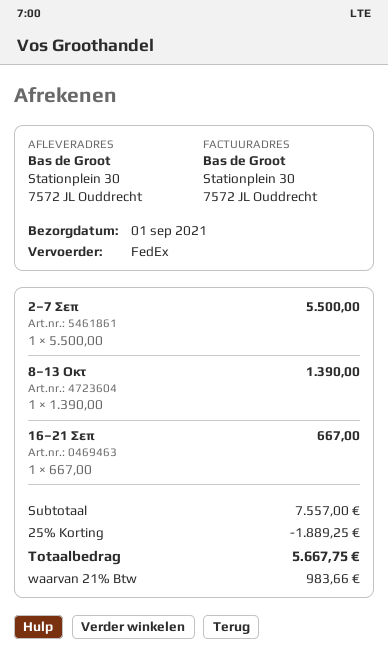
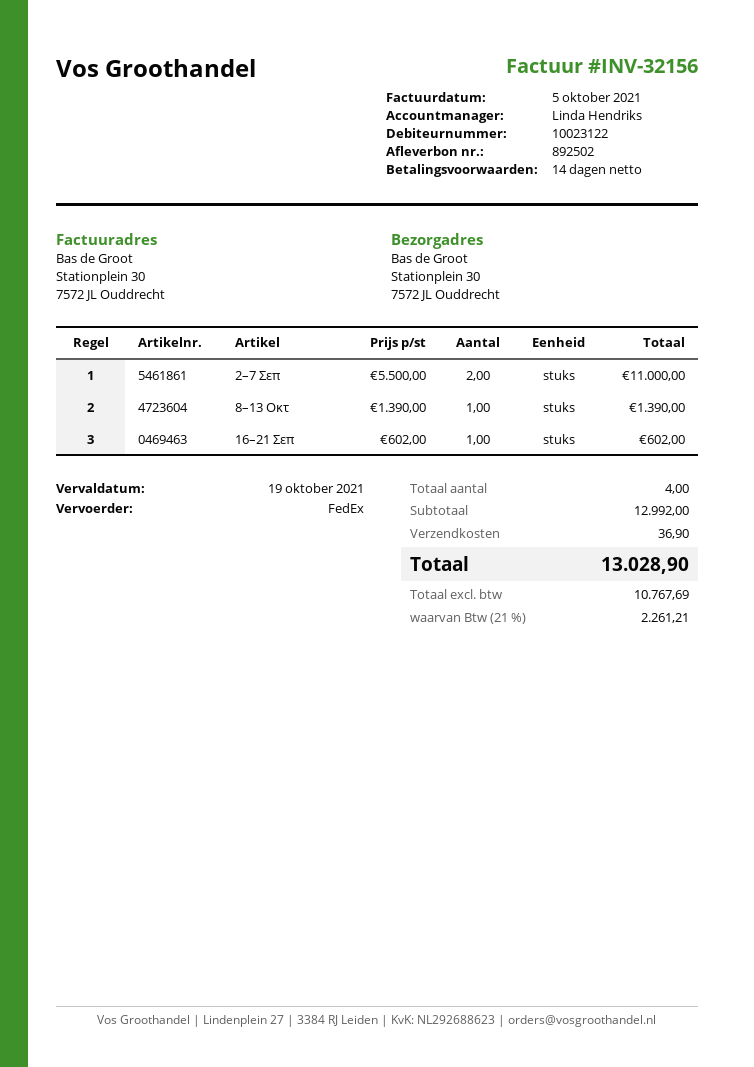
2–7 Σεπ: 1 x 5500.00 = 5500.00 -> 2 x 5500.00 = 11000.00
16–21 Σεπ: 1 x 667.00 = 667.00 -> 1 x 602.00 = 602.00
subtotal: 7557.00 -> 12992.00
discount: 25% = 1889.25 -> none
shipping: none -> 36.90
tax: 21% = 983.66 -> 21% = 2261.21
total: 5667.75 -> 13028.90

